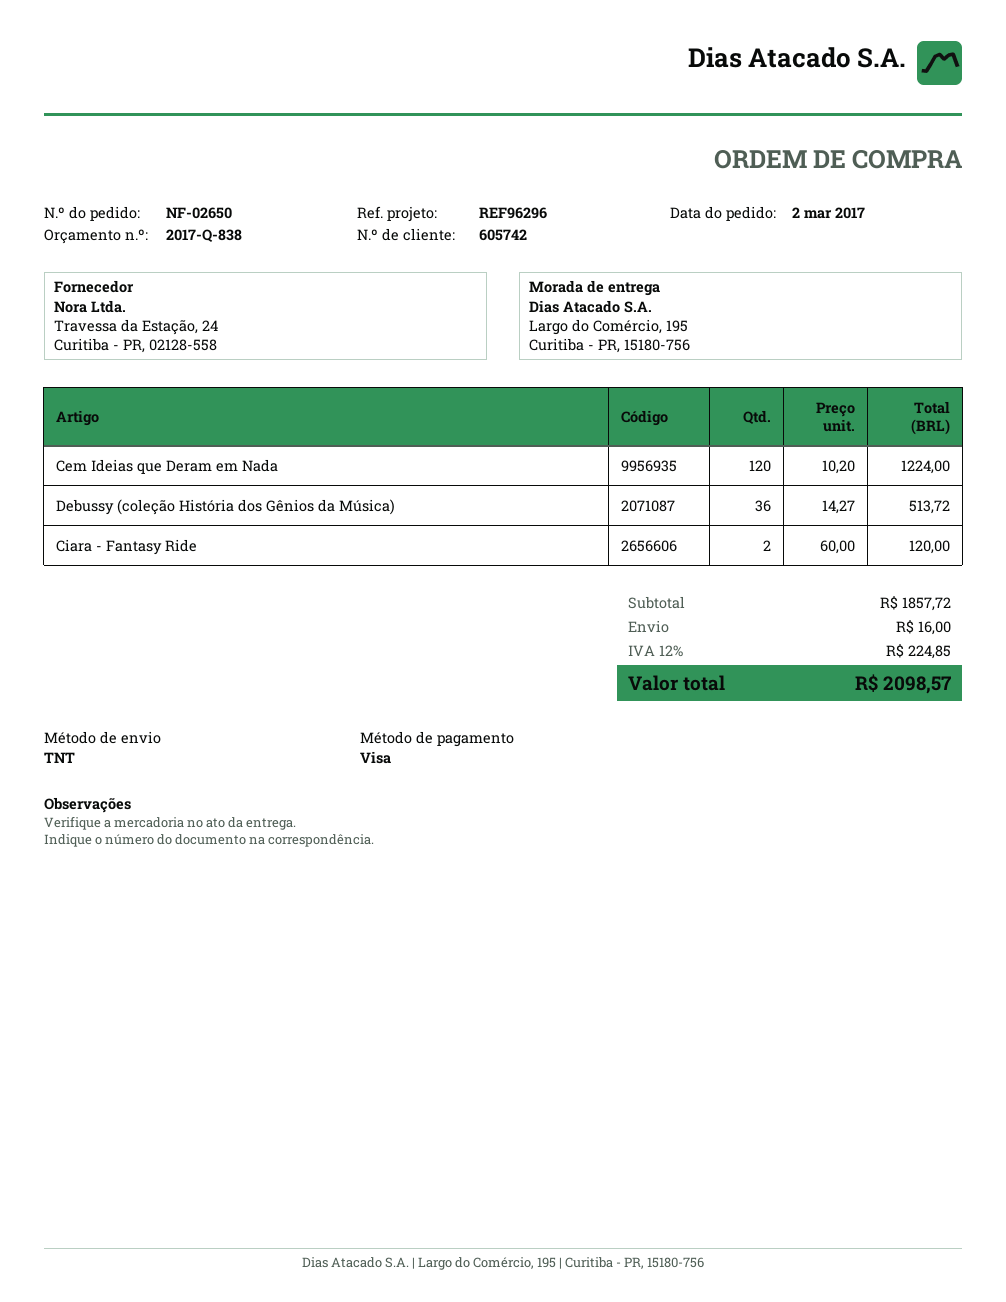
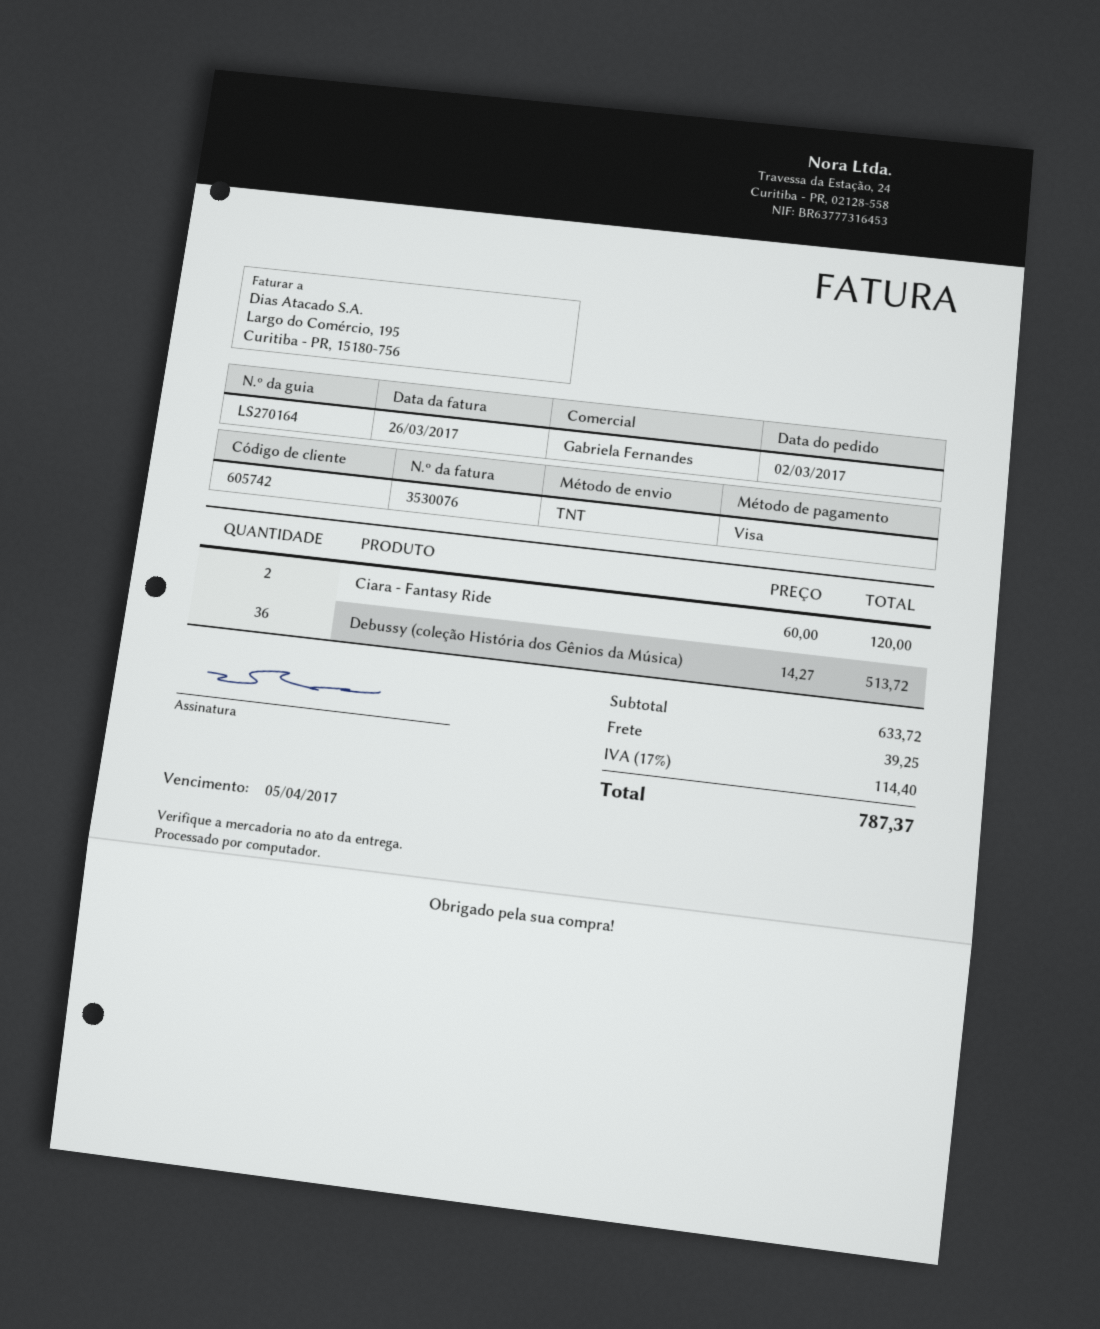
Cem Ideias que Deram em Nada: 120 x 10.20 = 1224.00 -> none
subtotal: 1857.72 -> 633.72
shipping: 16.00 -> 39.25
tax: 12% = 224.85 -> 17% = 114.40
total: 2098.57 -> 787.37

